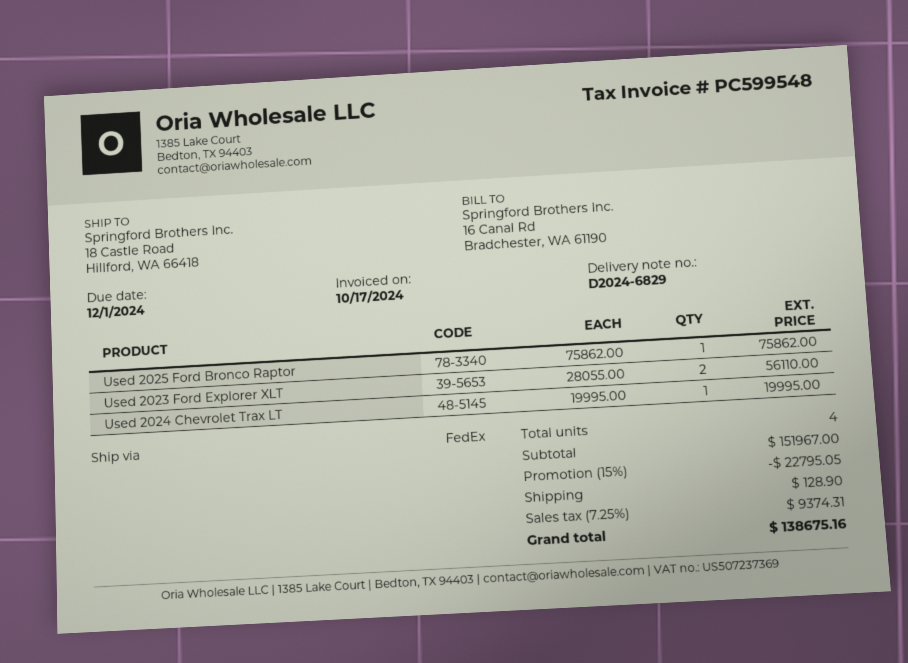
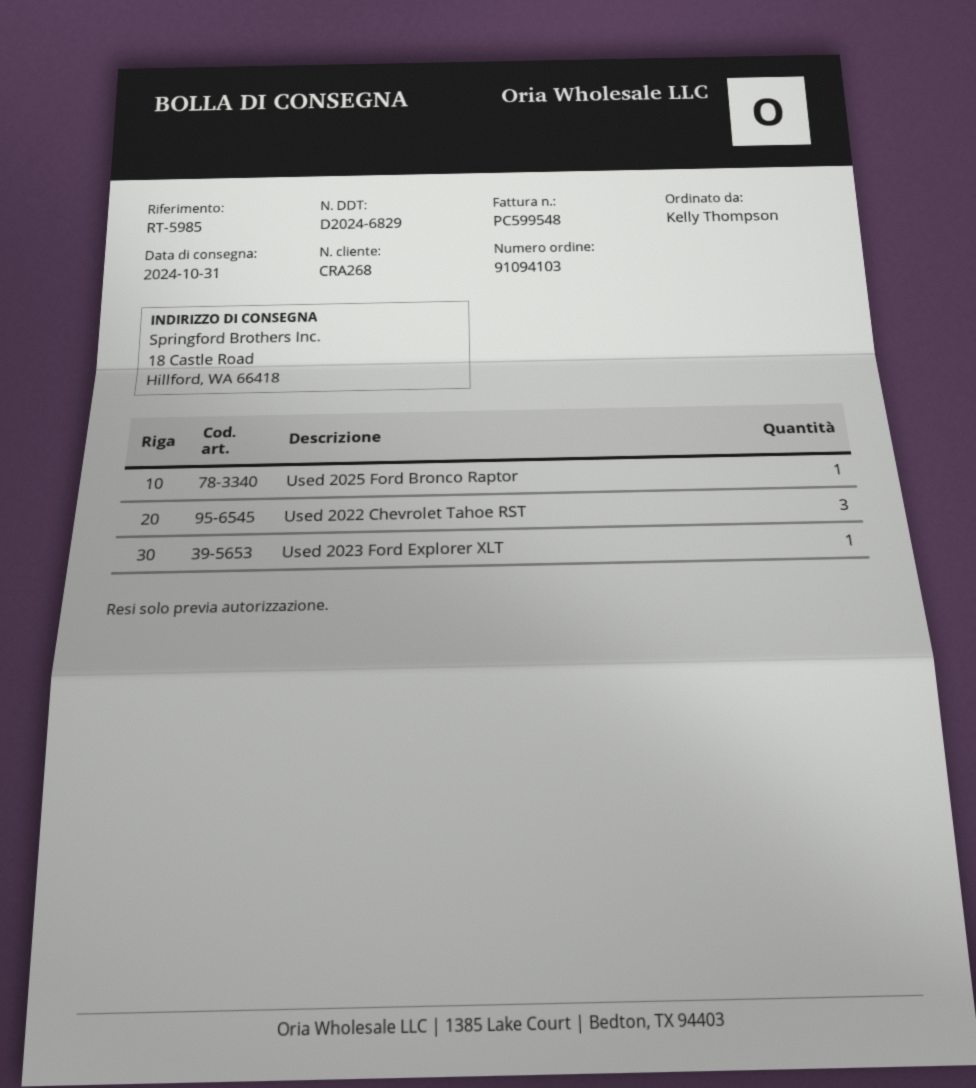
Used 2023 Ford Explorer XLT: 2 -> 1
Used 2024 Chevrolet Trax LT: 1 -> none
Used 2022 Chevrolet Tahoe RST: none -> 3

